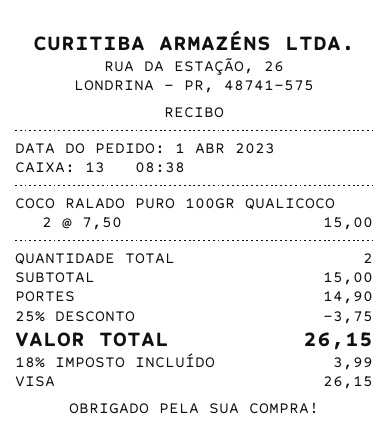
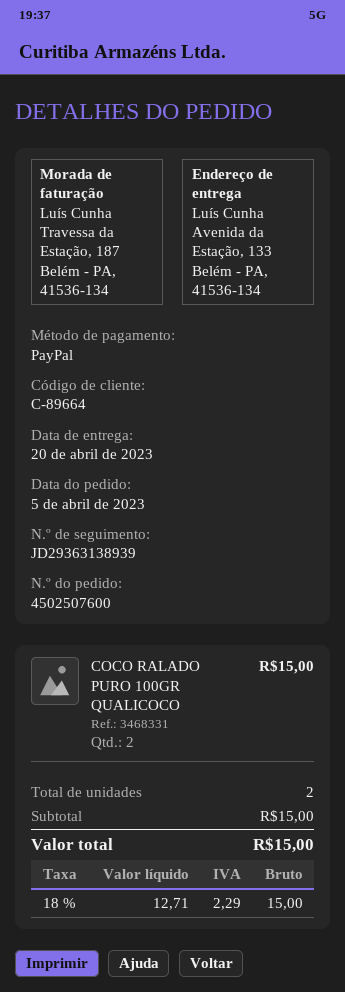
order date: 2023-04-01 -> 2023-04-05
payment method: Visa -> PayPal
discount: 25% = 3.75 -> none
shipping: 14.90 -> none
tax: 18% = 3.99 -> 18% = 2.29
total: 26.15 -> 15.00

